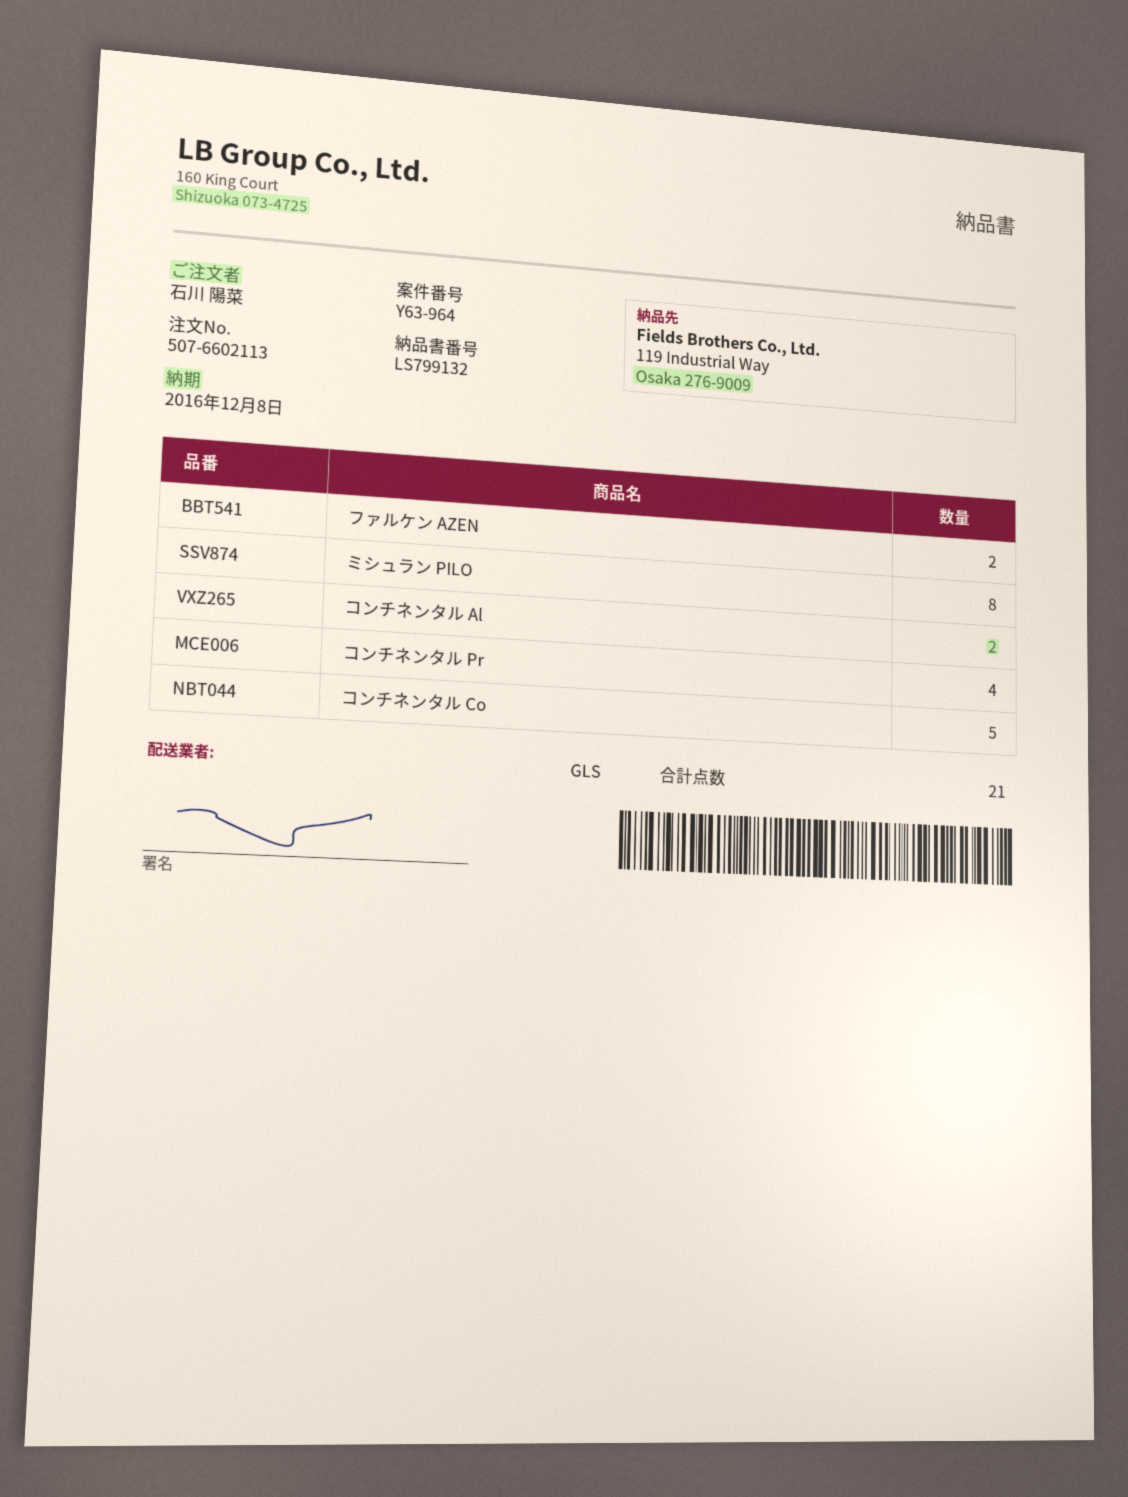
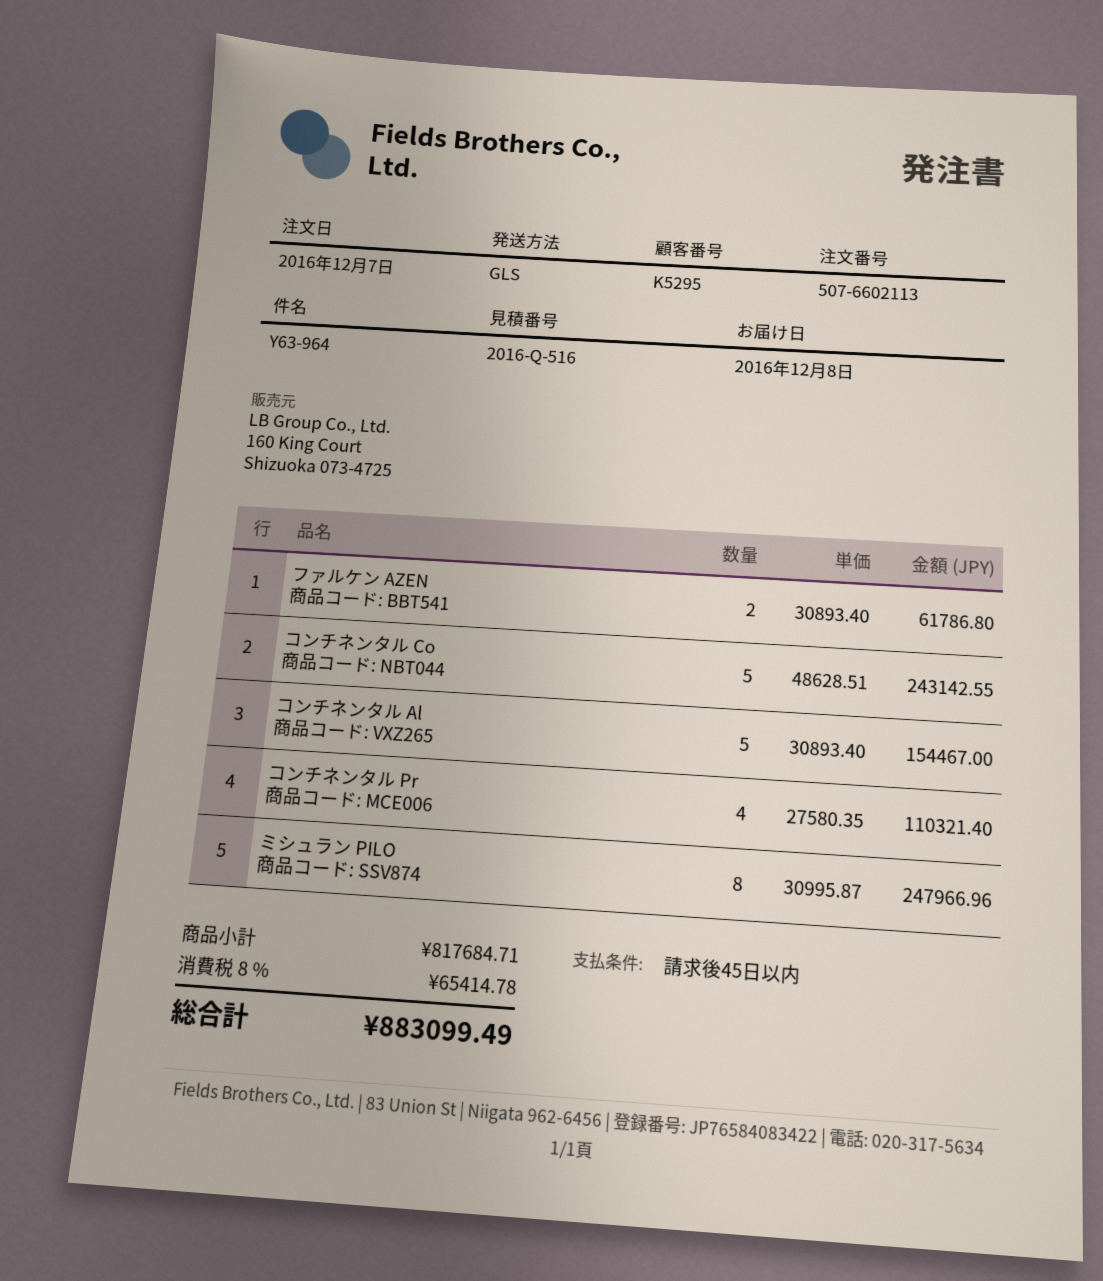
コンチネンタル Al: 2 -> 5

